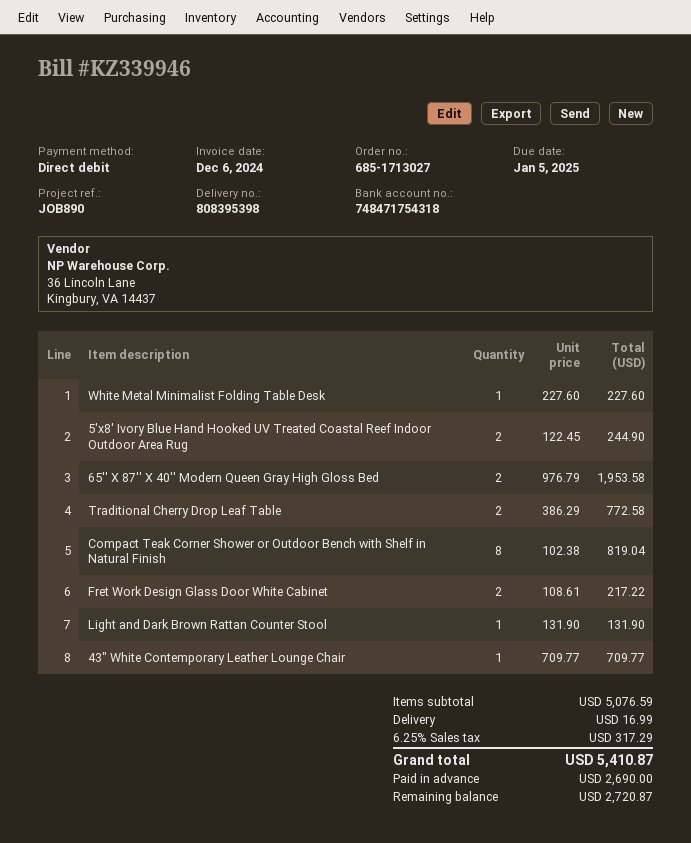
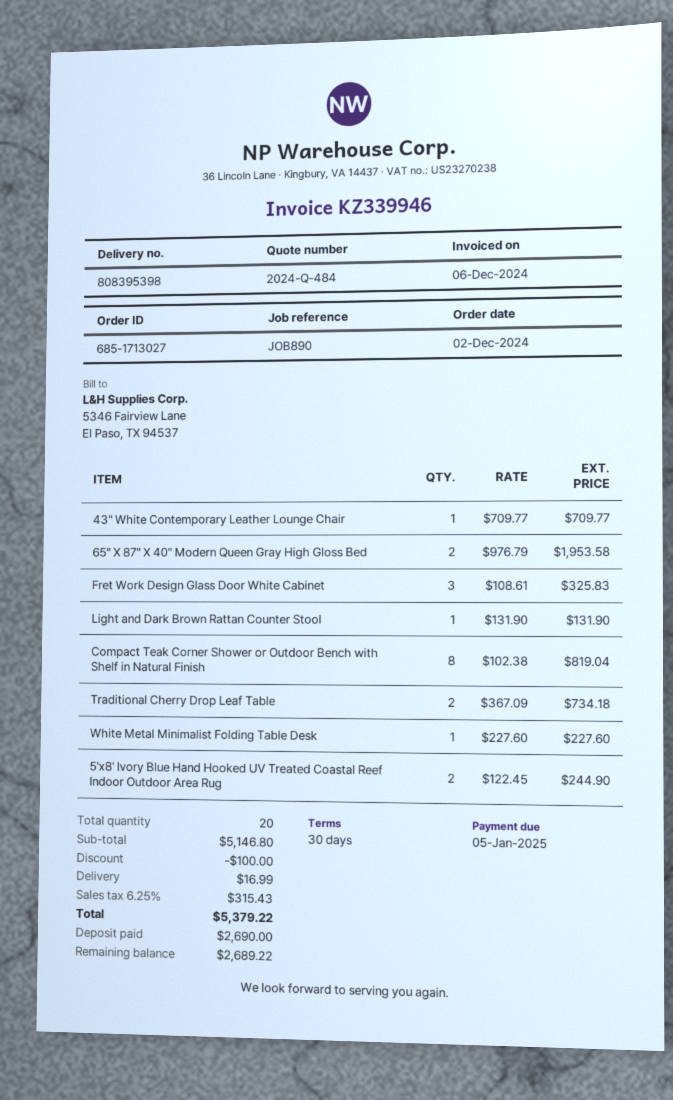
Traditional Cherry Drop Leaf Table: 2 x 386.29 = 772.58 -> 2 x 367.09 = 734.18
Fret Work Design Glass Door White Cabinet: 2 x 108.61 = 217.22 -> 3 x 108.61 = 325.83
subtotal: 5076.59 -> 5146.80
discount: none -> 100.00
tax: 6.25% = 317.29 -> 6.25% = 315.43
total: 5410.87 -> 5379.22
balance: 2720.87 -> 2689.22

